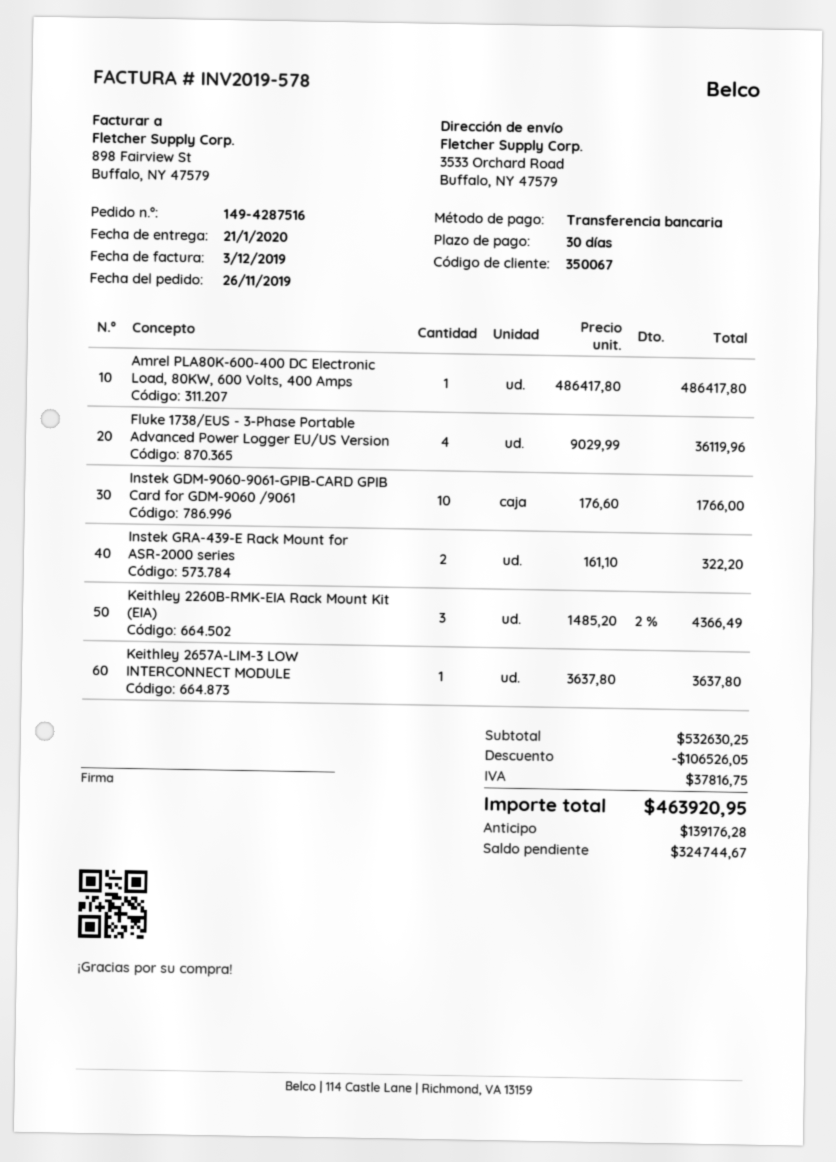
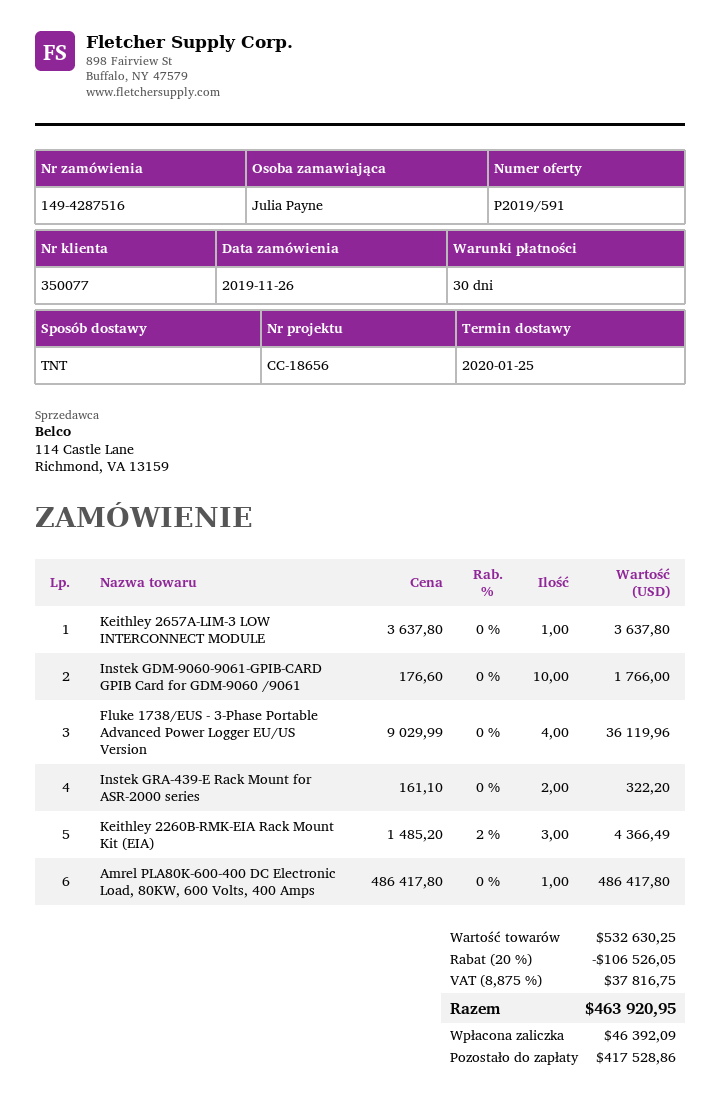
delivery date: 2020-01-21 -> 2020-01-25
customer number: 350067 -> 350077
deposit: 139176.28 -> 46392.09
balance: 324744.67 -> 417528.86

